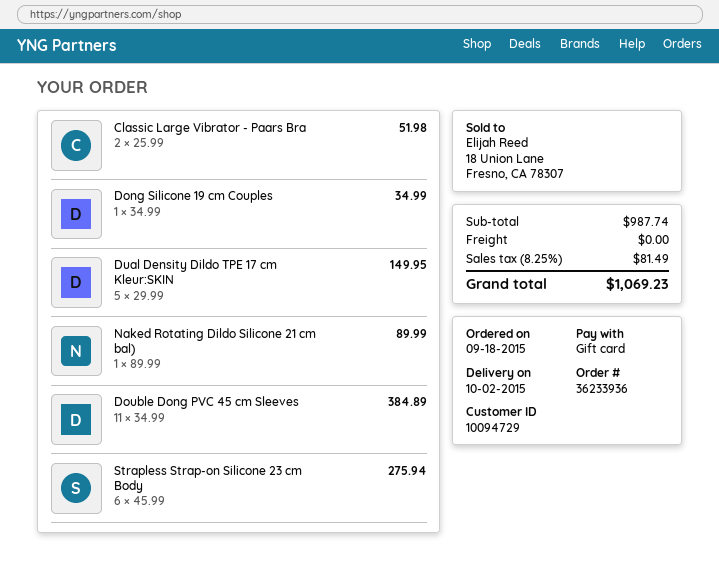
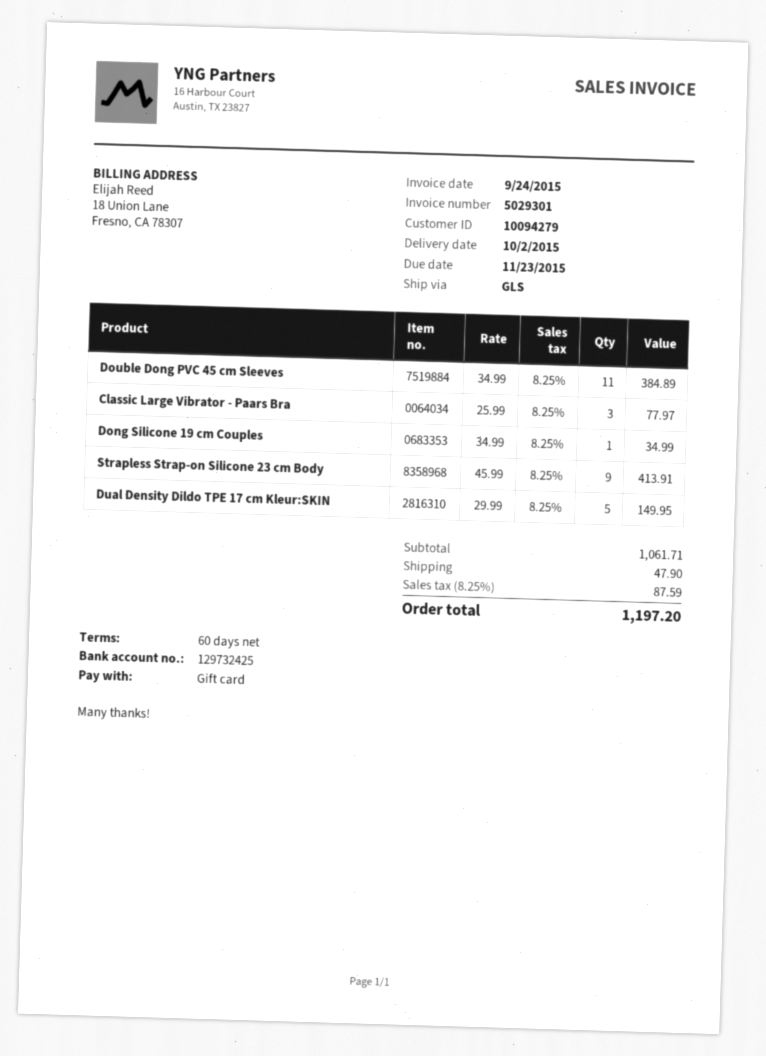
customer number: 10094729 -> 10094279
Classic Large Vibrator - Paars Bra: 2 x 25.99 = 51.98 -> 3 x 25.99 = 77.97
Naked Rotating Dildo Silicone 21 cm bal): 1 x 89.99 = 89.99 -> none
Strapless Strap-on Silicone 23 cm Body: 6 x 45.99 = 275.94 -> 9 x 45.99 = 413.91
subtotal: 987.74 -> 1061.71
shipping: 0.00 -> 47.90
tax: 8.25% = 81.49 -> 8.25% = 87.59
total: 1069.23 -> 1197.20

